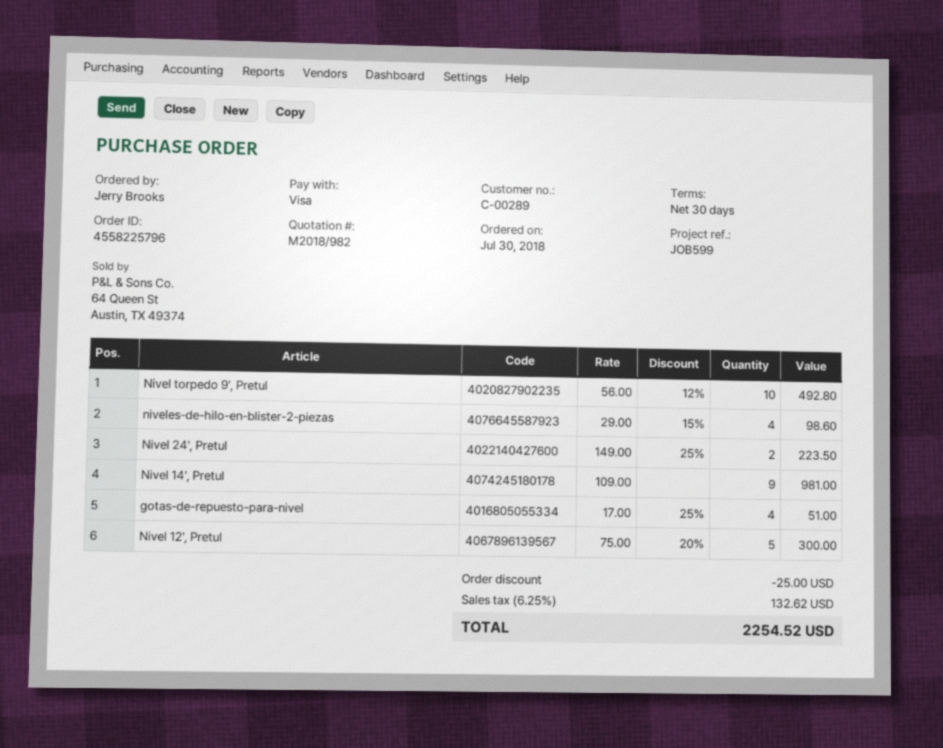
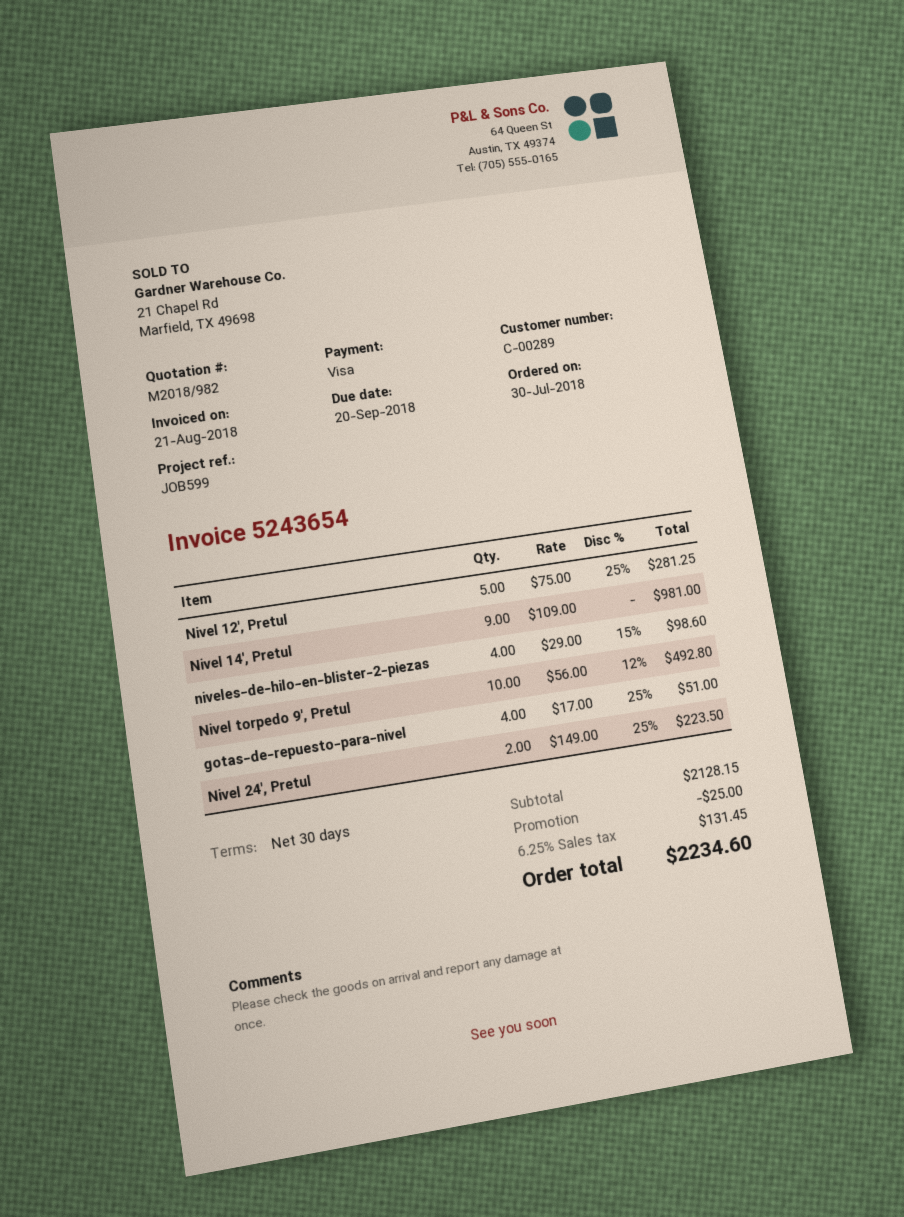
Nivel 12', Pretul: 5 x 75.00 - 20% = 300.00 -> 5 x 75.00 - 25% = 281.25
tax: 6.25% = 132.62 -> 6.25% = 131.45
total: 2254.52 -> 2234.60

